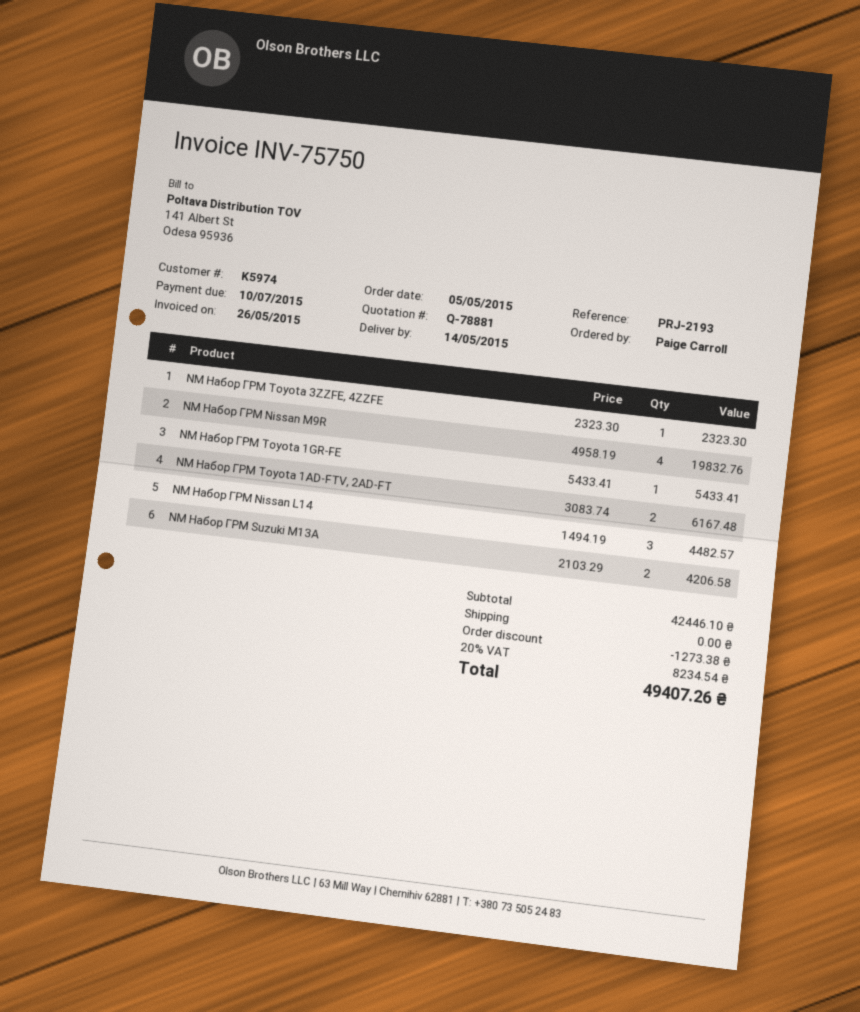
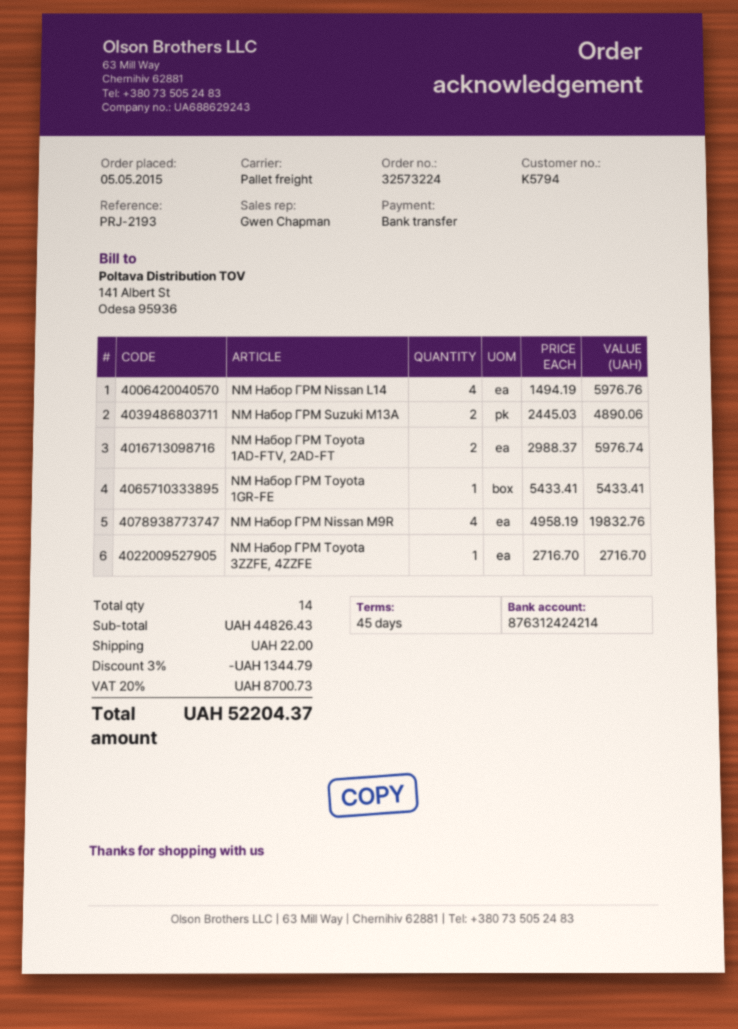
customer number: K5974 -> K5794
NM Набор ГРМ Toyota 3ZZFE, 4ZZFE: 1 x 2323.30 = 2323.30 -> 1 x 2716.70 = 2716.70
NM Набор ГРМ Toyota 1AD-FTV, 2AD-FT: 2 x 3083.74 = 6167.48 -> 2 x 2988.37 = 5976.74
NM Набор ГРМ Nissan L14: 3 x 1494.19 = 4482.57 -> 4 x 1494.19 = 5976.76
NM Набор ГРМ Suzuki M13A: 2 x 2103.29 = 4206.58 -> 2 x 2445.03 = 4890.06
subtotal: 42446.10 -> 44826.43
discount: 1273.38 -> 1344.79
shipping: 0.00 -> 22.00
tax: 20% = 8234.54 -> 20% = 8700.73
total: 49407.26 -> 52204.37

